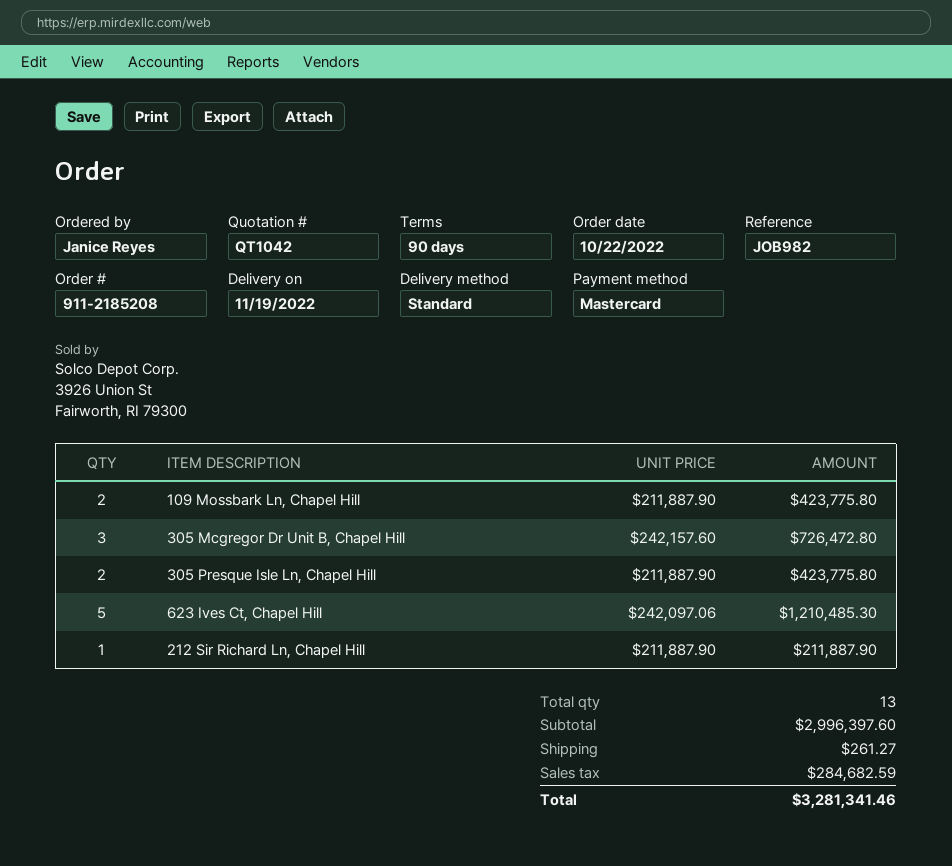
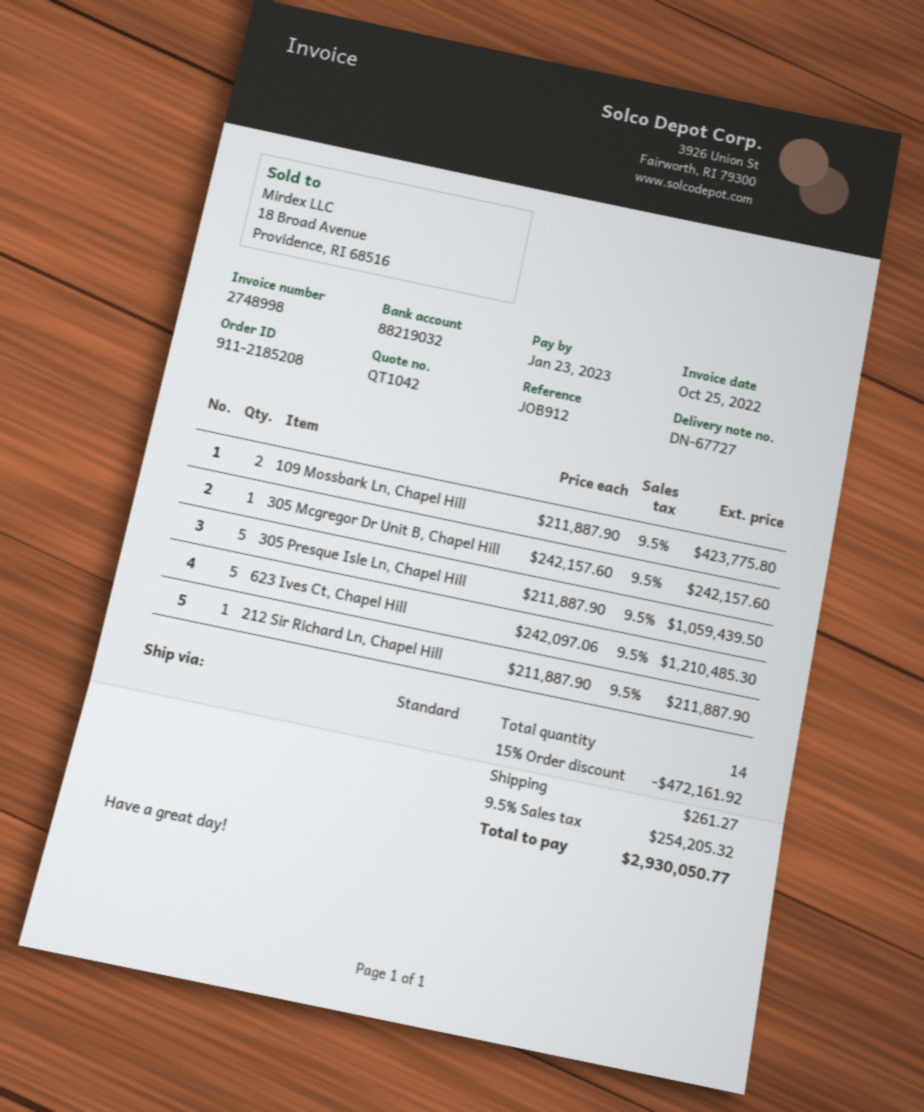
reference: JOB982 -> JOB912
305 Mcgregor Dr Unit B, Chapel Hill: 3 x 242157.60 = 726472.80 -> 1 x 242157.60 = 242157.60
305 Presque Isle Ln, Chapel Hill: 2 x 211887.90 = 423775.80 -> 5 x 211887.90 = 1059439.50
total quantity: 13 -> 14
discount: none -> 15% = 472161.92
tax: 284682.59 -> 254205.32
total: 3281341.46 -> 2930050.77

